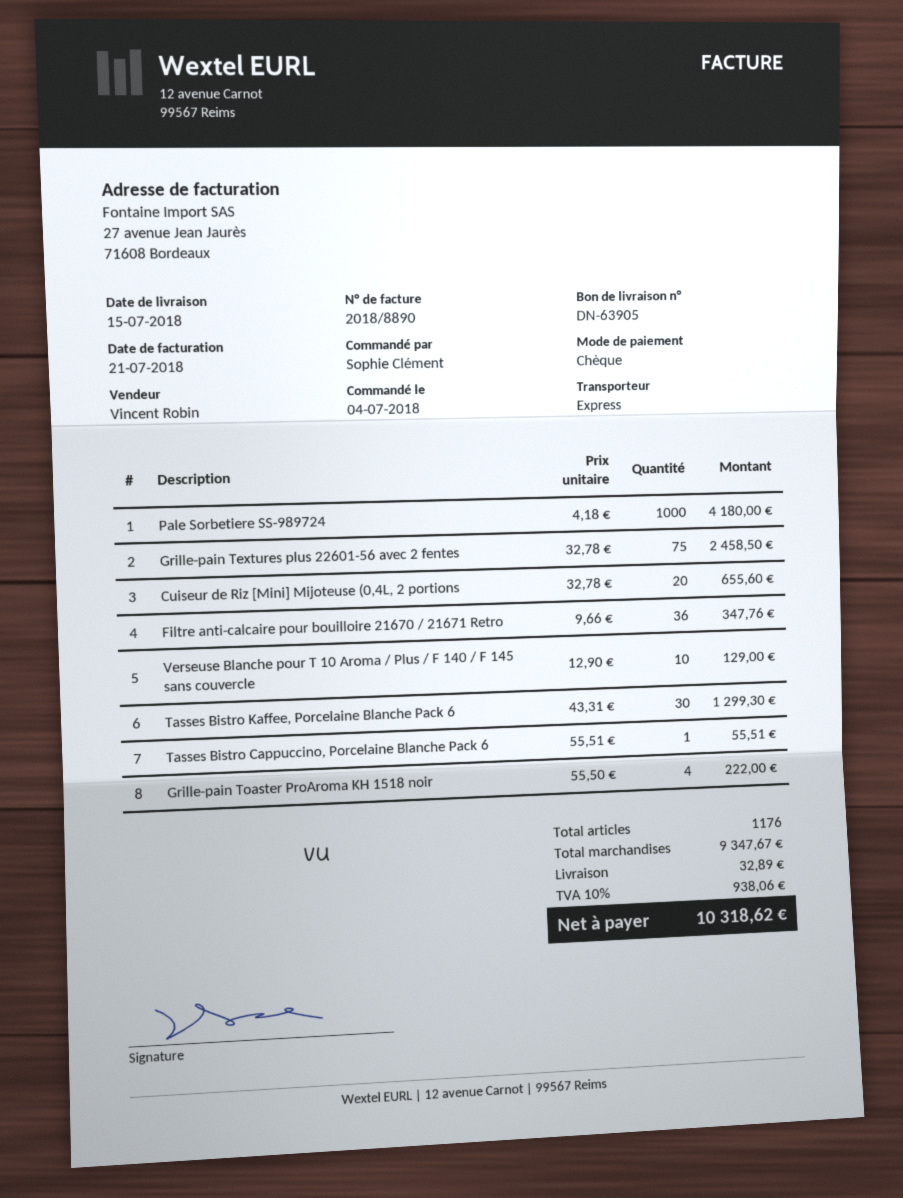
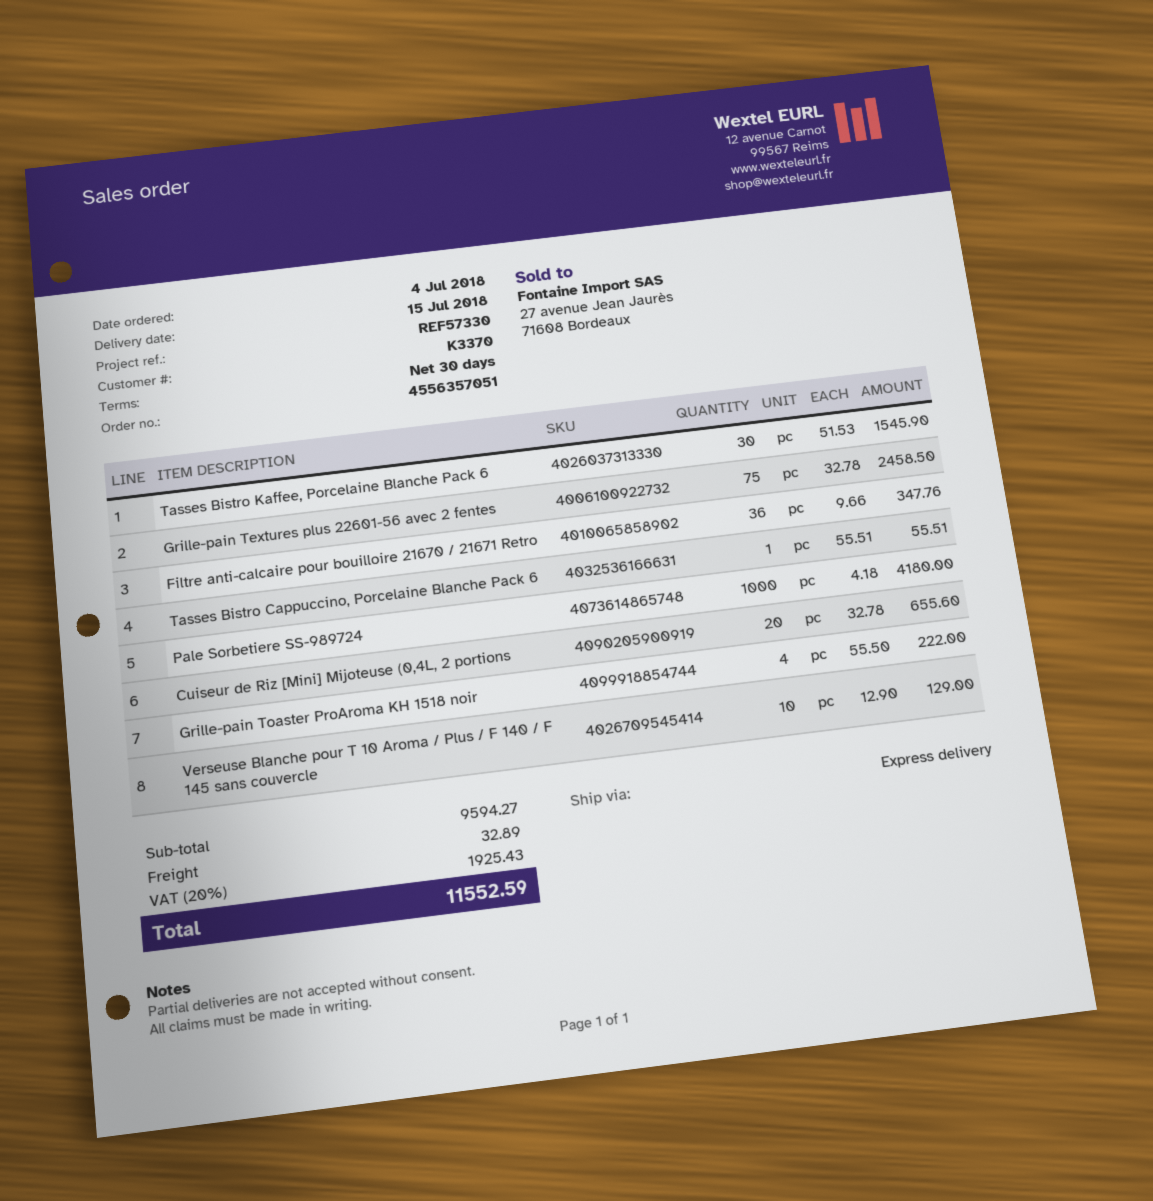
Tasses Bistro Kaffee, Porcelaine Blanche Pack 6: 30 x 43.31 = 1299.30 -> 30 x 51.53 = 1545.90
subtotal: 9347.67 -> 9594.27
tax: 10% = 938.06 -> 20% = 1925.43
total: 10318.62 -> 11552.59

